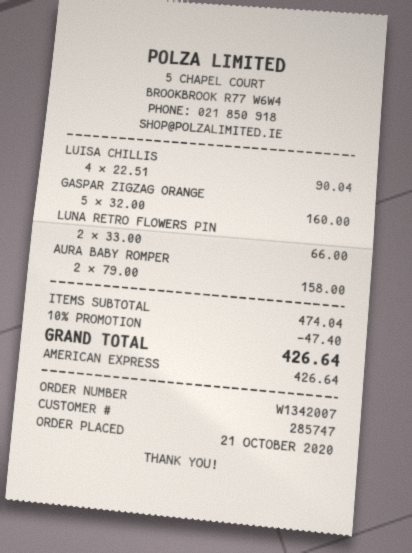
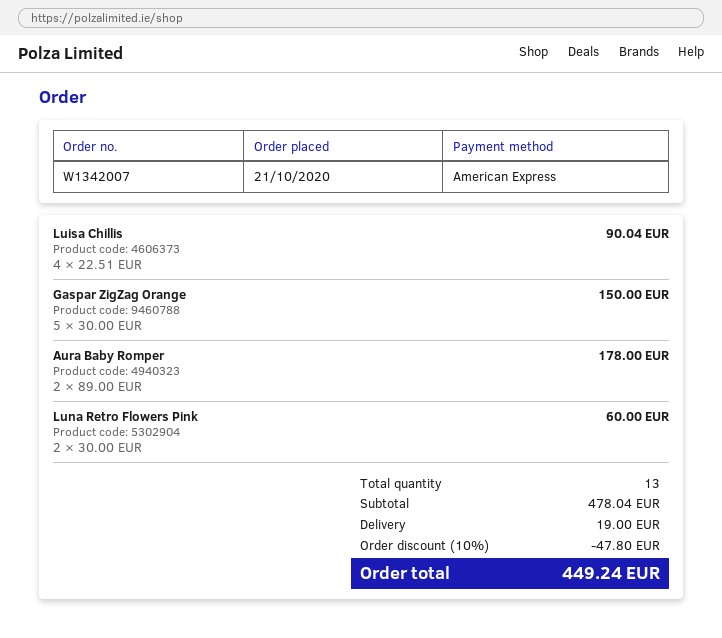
GASPAR ZIGZAG ORANGE: 5 x 32.00 = 160.00 -> 5 x 30.00 = 150.00
LUNA RETRO FLOWERS PIN: 2 x 33.00 = 66.00 -> 2 x 30.00 = 60.00
AURA BABY ROMPER: 2 x 79.00 = 158.00 -> 2 x 89.00 = 178.00
subtotal: 474.04 -> 478.04
discount: 10% = 47.40 -> 10% = 47.80
shipping: none -> 19.00
total: 426.64 -> 449.24

